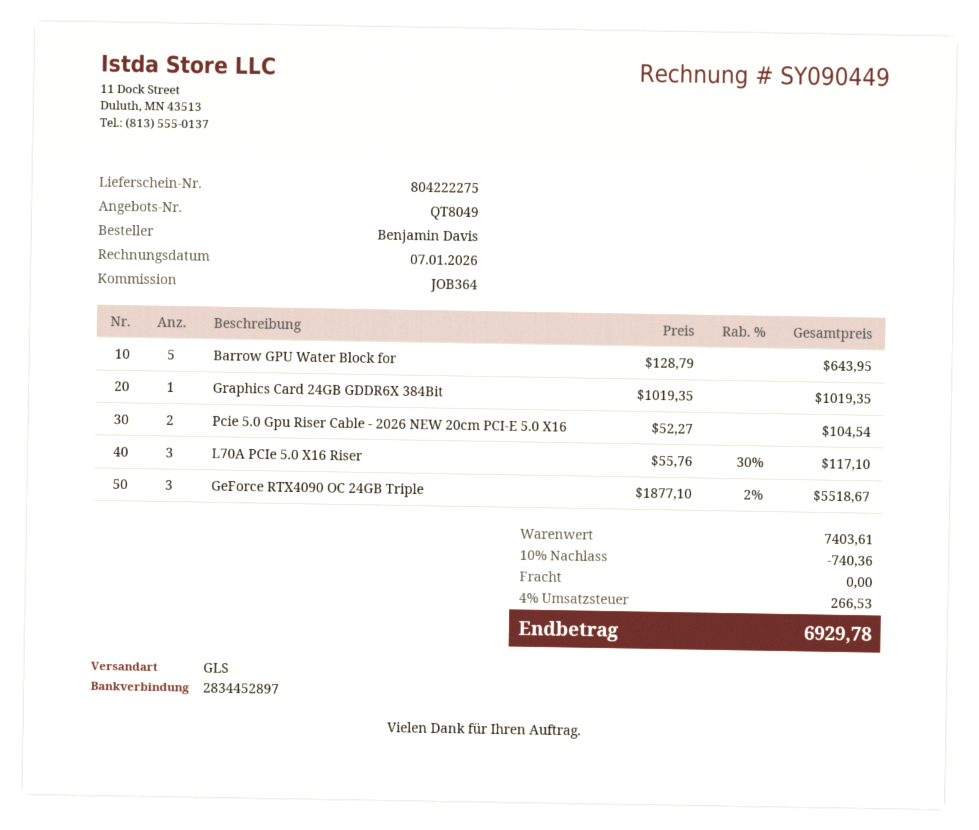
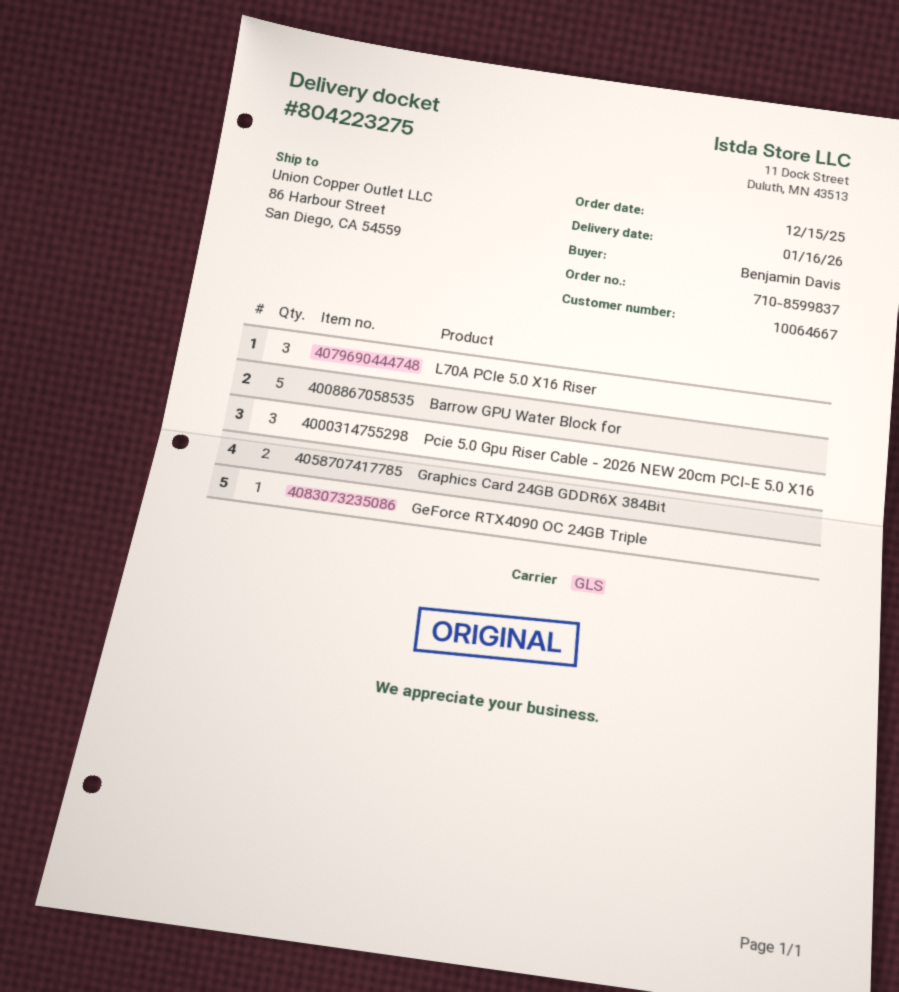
delivery note number: 804222275 -> 804223275
Graphics Card 24GB GDDR6X 384Bit: 1 -> 2
Pcie 5.0 Gpu Riser Cable - 2026 NEW 20cm PCI-E 5.0 X16: 2 -> 3
GeForce RTX4090 OC 24GB Triple: 3 -> 1

